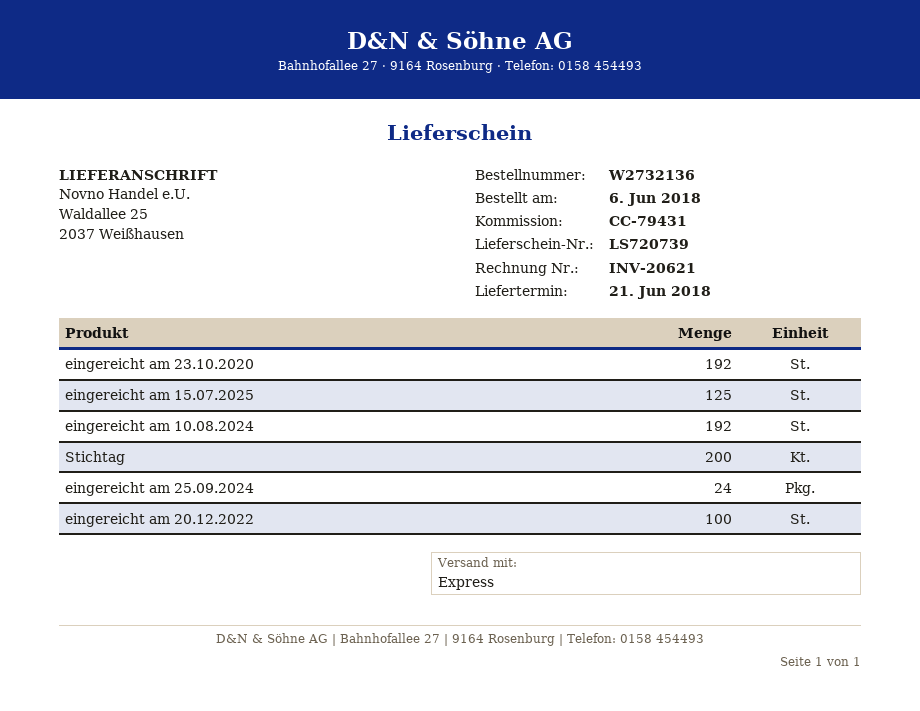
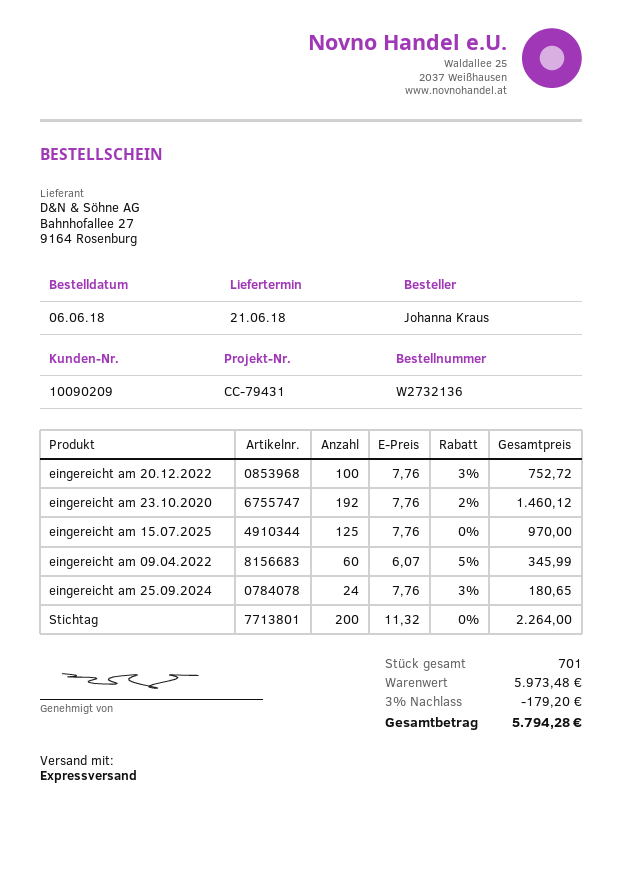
eingereicht am 10.08.2024: 192 -> none
eingereicht am 09.04.2022: none -> 60

